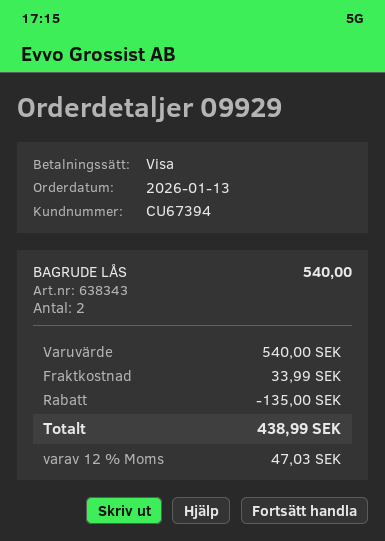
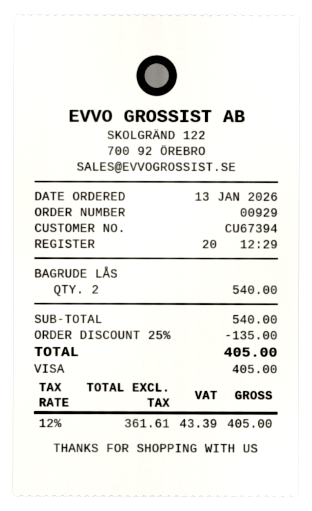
order number: 09929 -> 00929
shipping: 33.99 -> none
tax: 12% = 47.03 -> 12% = 43.39
total: 438.99 -> 405.00

